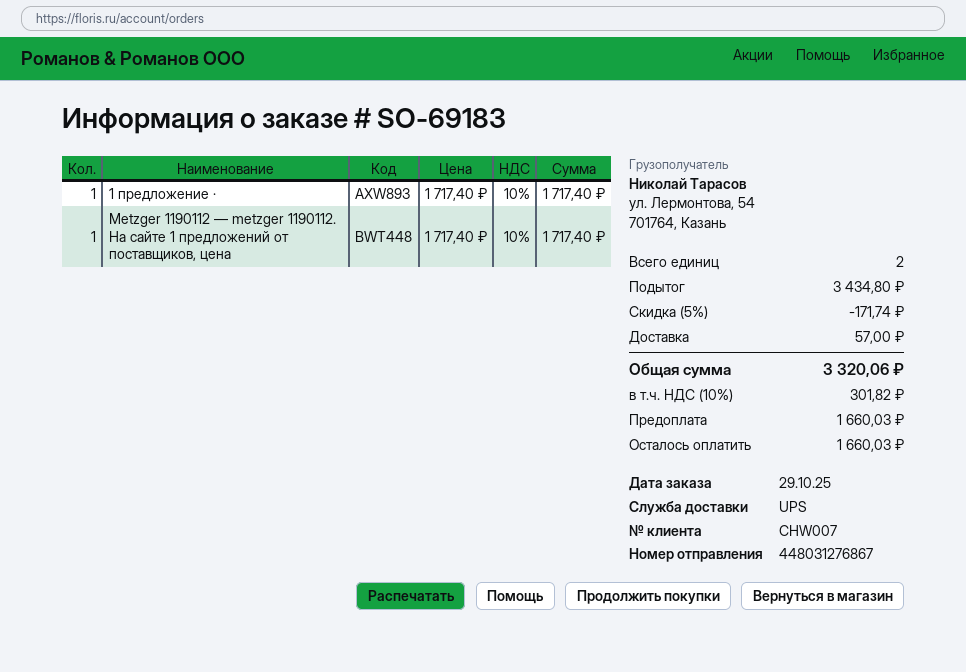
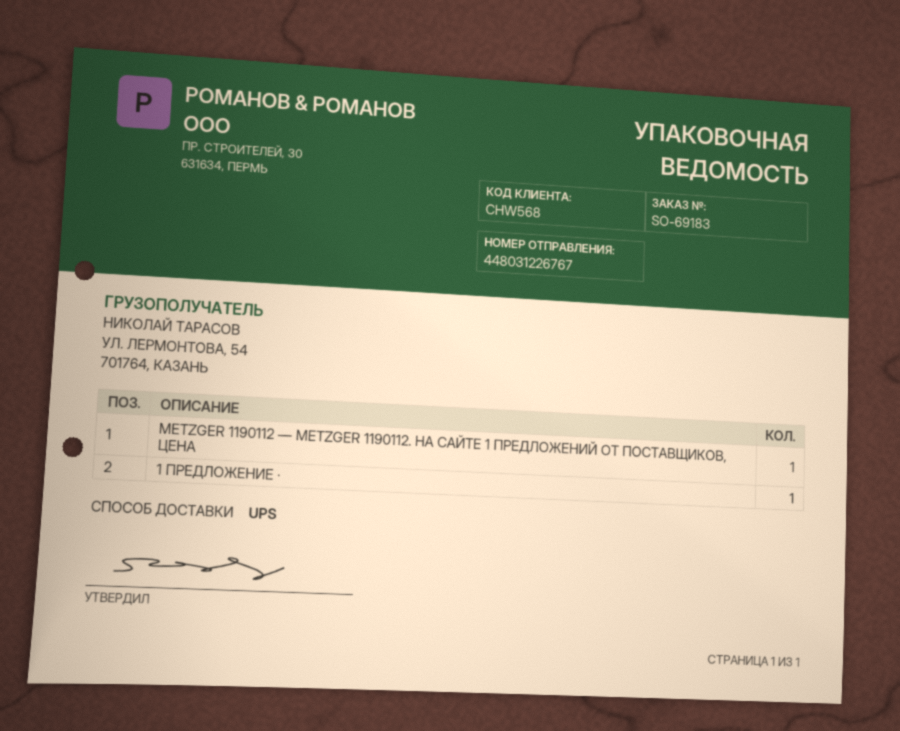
customer number: CHW007 -> CHW568
tracking number: 448031276867 -> 448031226767

